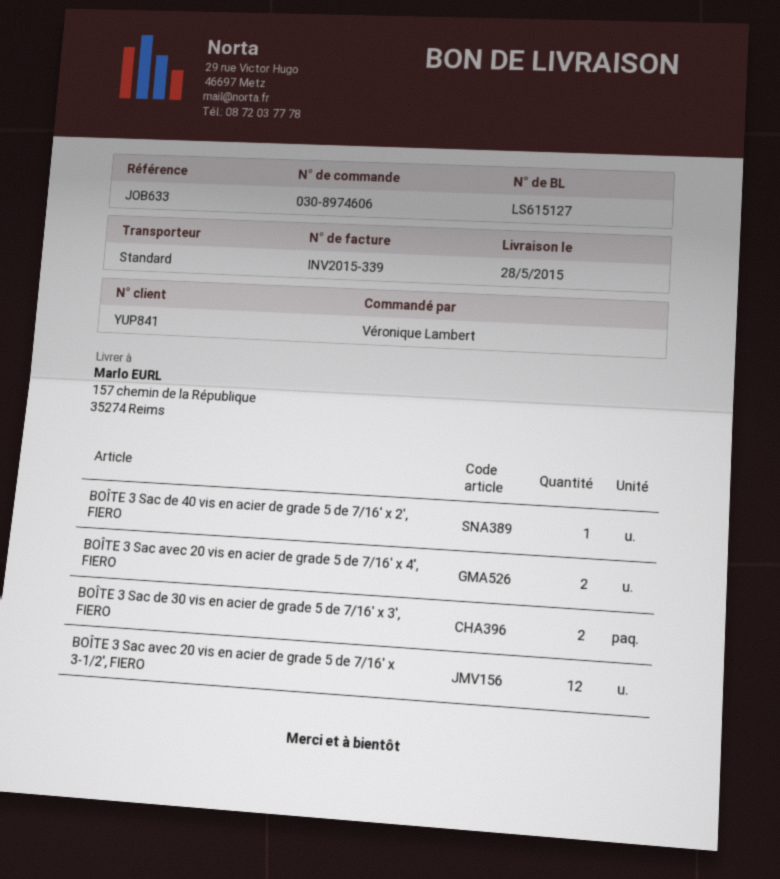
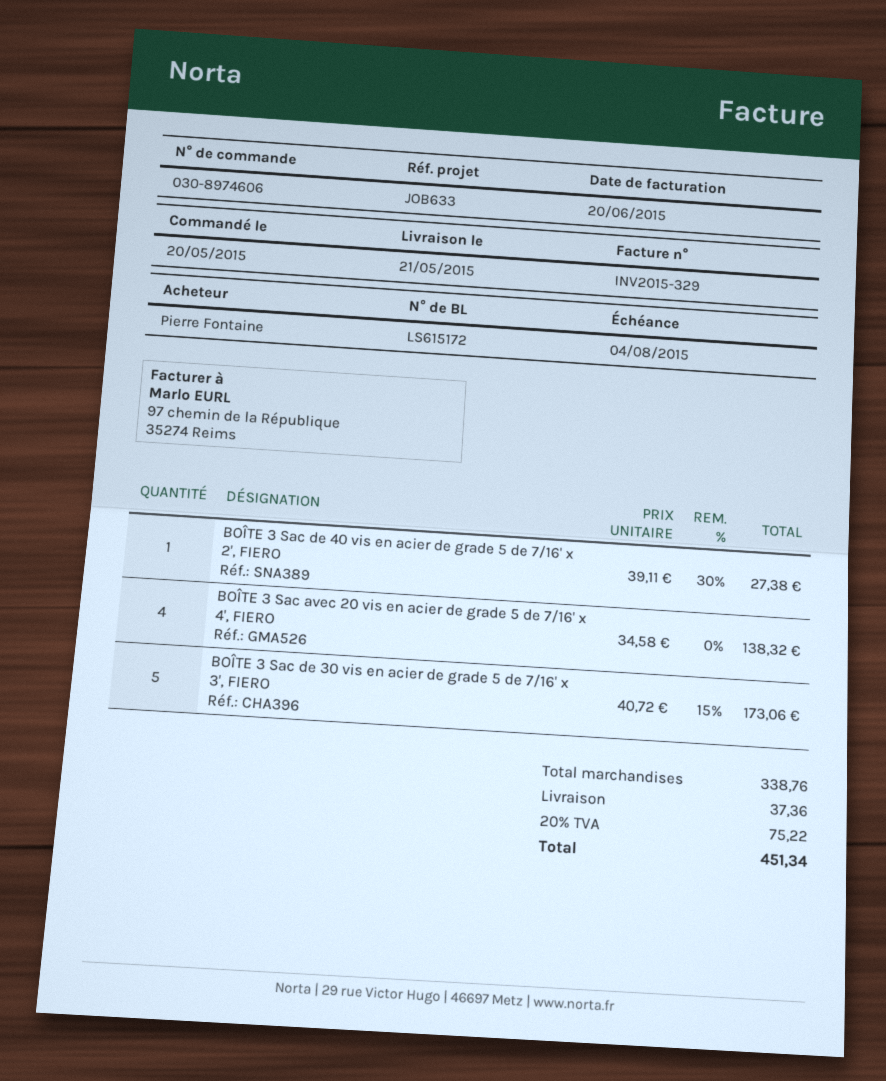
delivery note number: LS615127 -> LS615172
delivery date: 2015-05-28 -> 2015-05-21
invoice number: INV2015-339 -> INV2015-329
ordered by: Véronique Lambert -> Pierre Fontaine
BOÎTE 3 Sac avec 20 vis en acier de grade 5 de 7/16' x 4', FIERO: 2 -> 4
BOÎTE 3 Sac de 30 vis en acier de grade 5 de 7/16' x 3', FIERO: 2 -> 5
BOÎTE 3 Sac avec 20 vis en acier de grade 5 de 7/16' x 3-1/2', FIERO: 12 -> none

